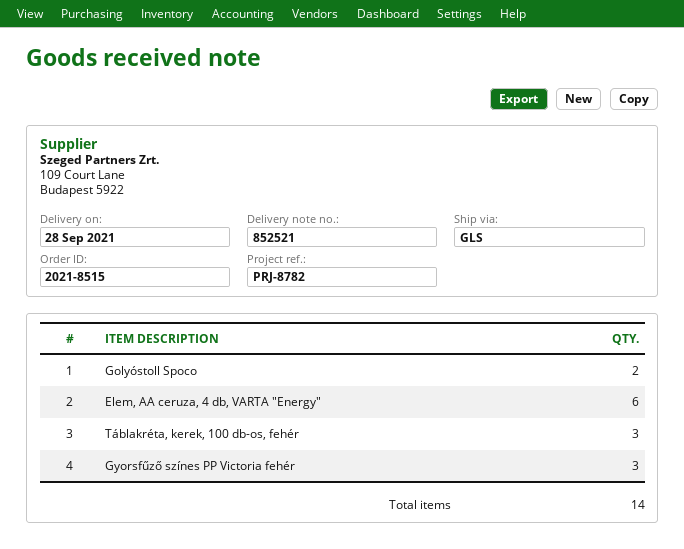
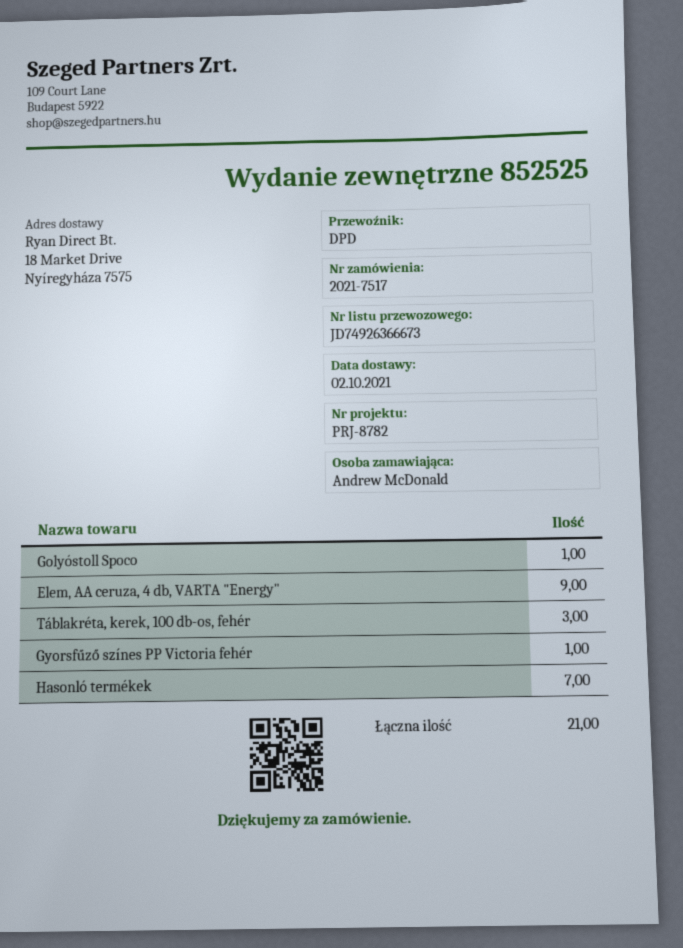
order number: 2021-8515 -> 2021-7517
delivery note number: 852521 -> 852525
delivery date: 2021-09-28 -> 2021-10-02
shipping method: GLS -> DPD
Golyóstoll Spoco: 2 -> 1
Elem, AA ceruza, 4 db, VARTA "Energy": 6 -> 9
Gyorsfűző színes PP Victoria fehér: 3 -> 1
Hasonló termékek: none -> 7
total quantity: 14 -> 21

